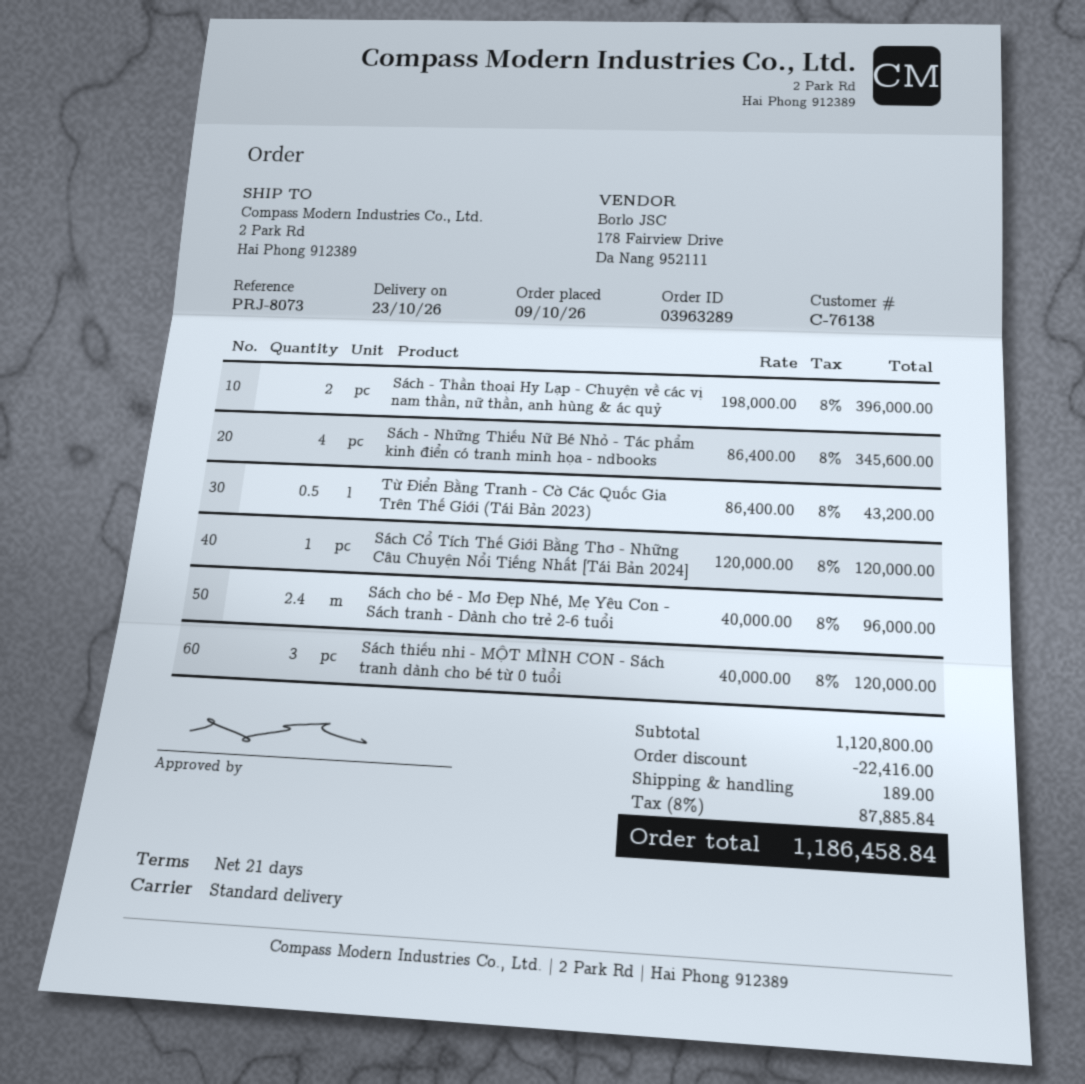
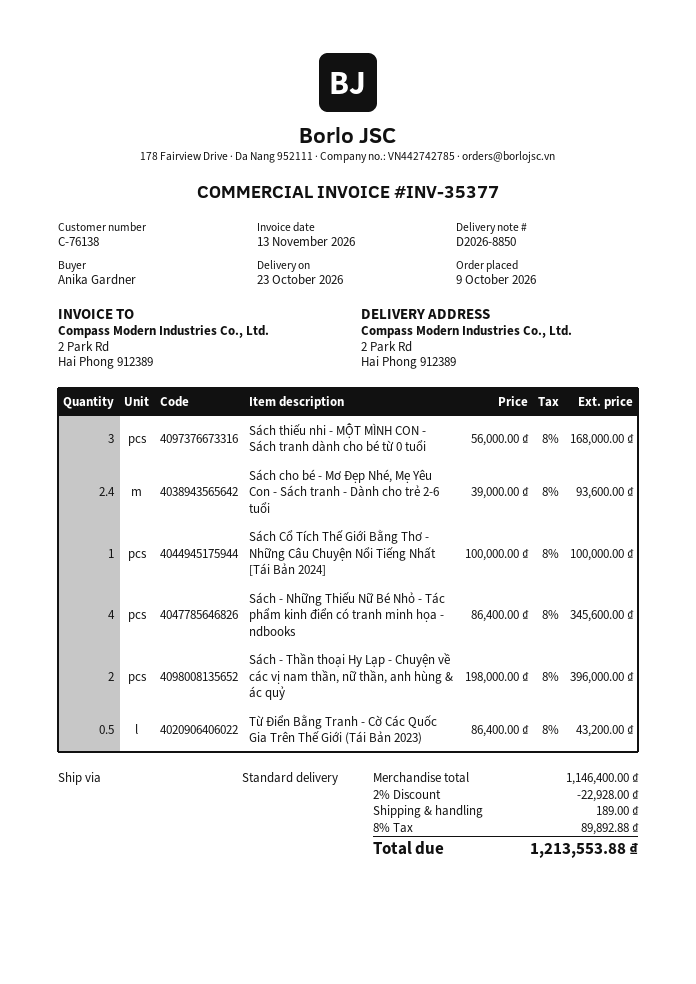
Sách Cổ Tích Thế Giới Bằng Thơ - Những Câu Chuyện Nổi Tiếng Nhất [Tái Bản 2024]: 1 x 120000.00 = 120000.00 -> 1 x 100000.00 = 100000.00
Sách cho bé - Mơ Đẹp Nhé, Mẹ Yêu Con - Sách tranh - Dành cho trẻ 2-6 tuổi: 2.4 x 40000.00 = 96000.00 -> 2.4 x 39000.00 = 93600.00
Sách thiếu nhi - MỘT MÌNH CON - Sách tranh dành cho bé từ 0 tuổi: 3 x 40000.00 = 120000.00 -> 3 x 56000.00 = 168000.00
subtotal: 1120800.00 -> 1146400.00
discount: 22416.00 -> 22928.00
tax: 8% = 87885.84 -> 8% = 89892.88
total: 1186458.84 -> 1213553.88

